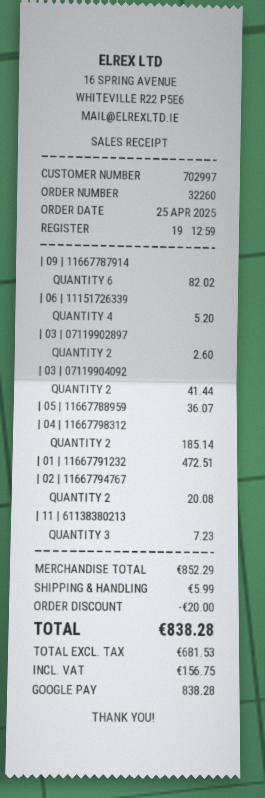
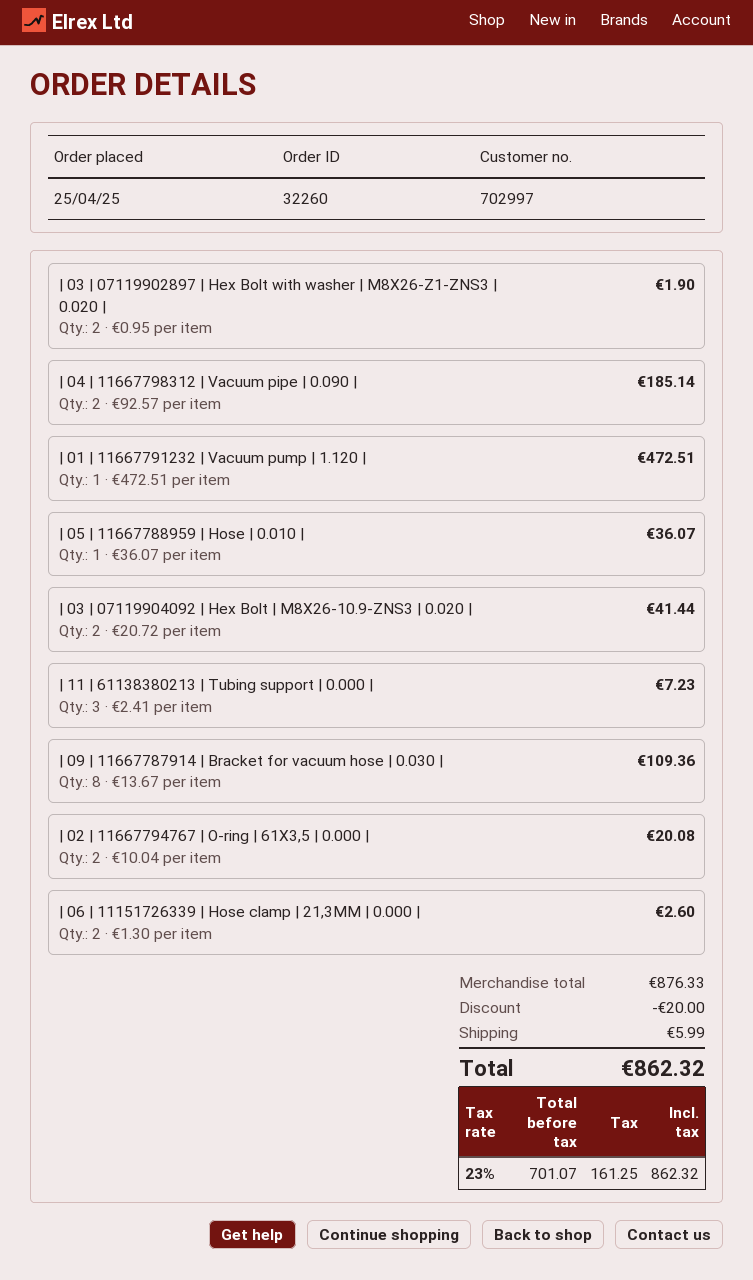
| 09 | 11667787914: 6 for 82.02 -> 8 for 109.36
| 06 | 11151726339: 4 for 5.20 -> 2 for 2.60
| 03 | 07119902897: 2 for 2.60 -> 2 for 1.90
subtotal: 852.29 -> 876.33
net: 681.53 -> 701.07
tax: 156.75 -> 161.25
total: 838.28 -> 862.32

